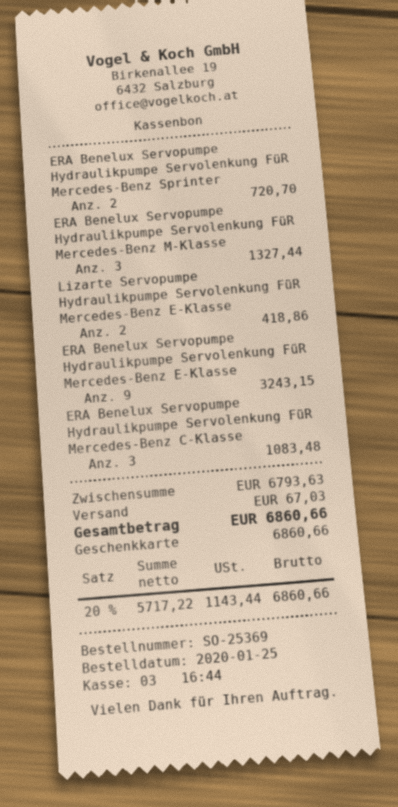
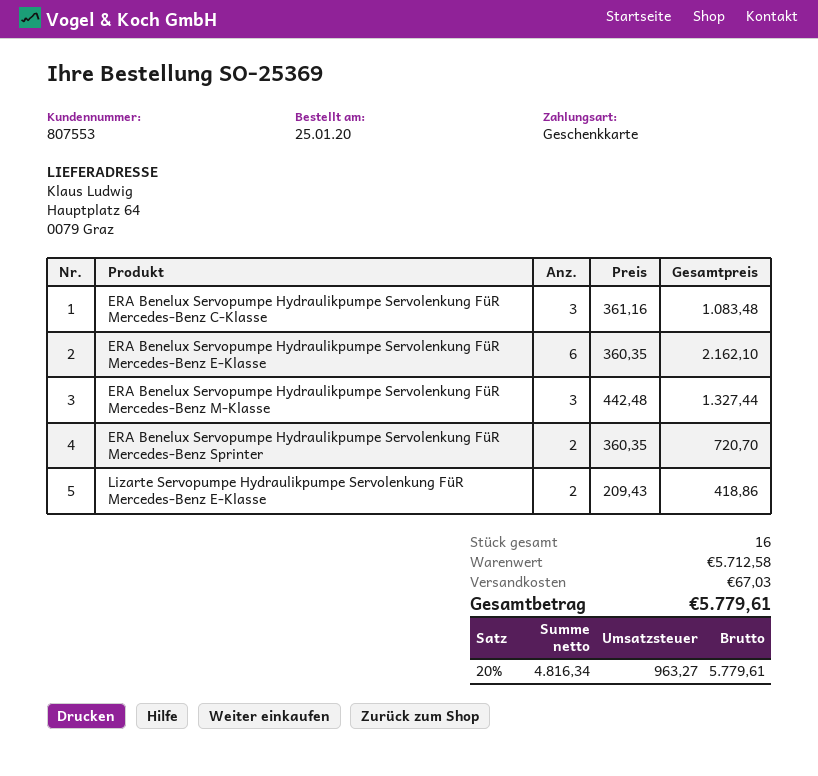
ERA Benelux Servopumpe Hydraulikpumpe Servolenkung FüR Mercedes-Benz E-Klasse: 9 for 3243.15 -> 6 for 2162.10
subtotal: 6793.63 -> 5712.58
net: 5717.22 -> 4816.34
tax: 20% = 1143.44 -> 20% = 963.27
total: 6860.66 -> 5779.61

